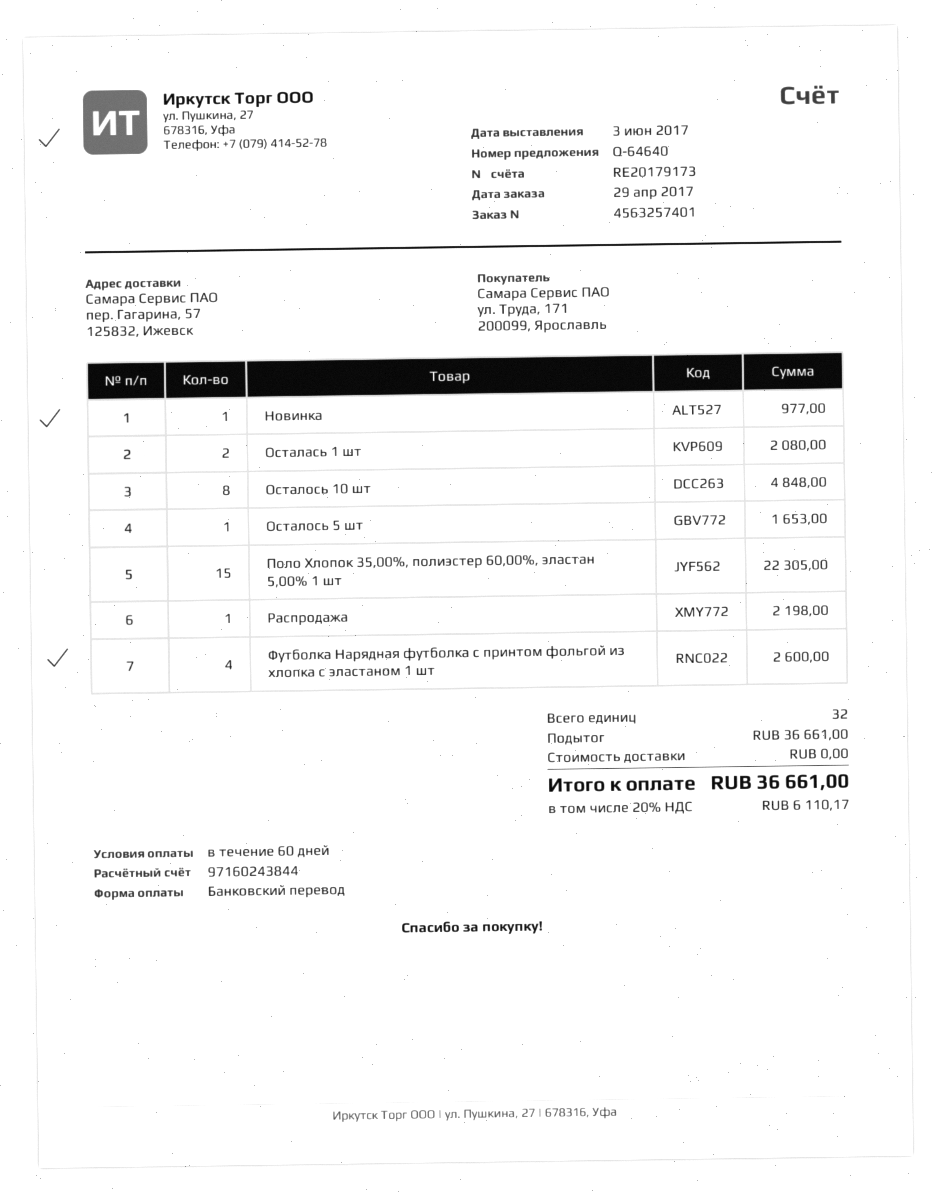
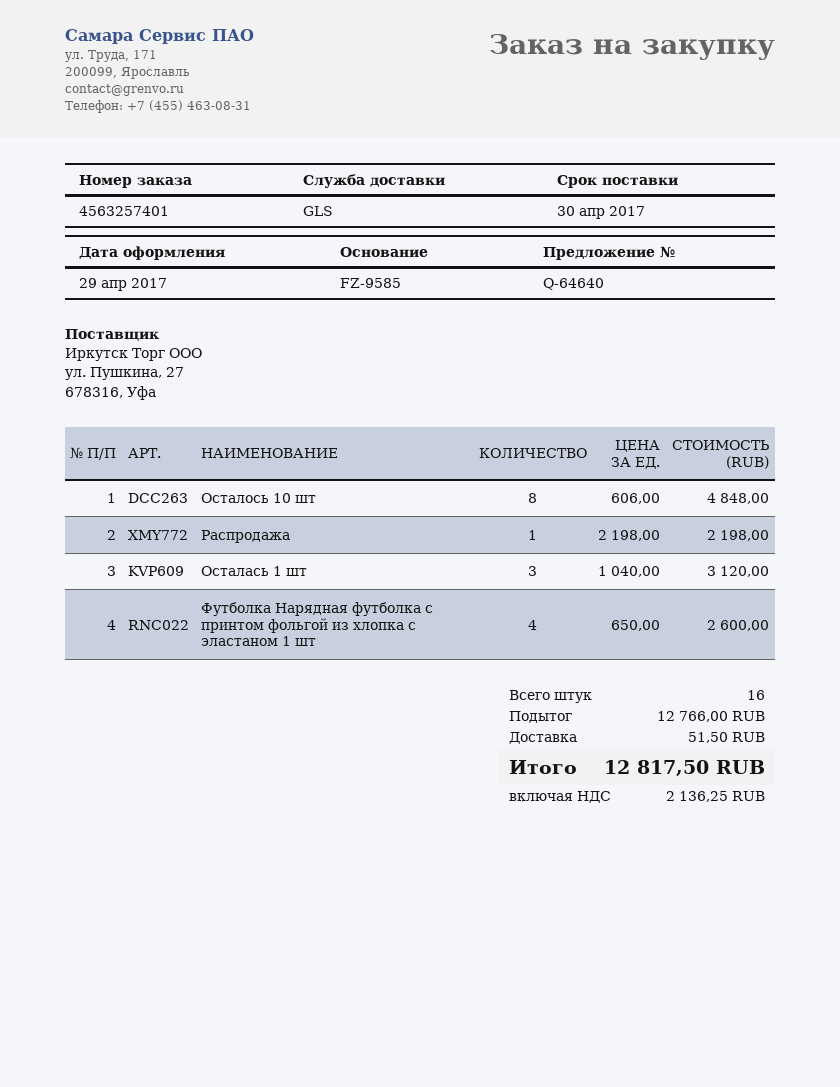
Новинка: 1 for 977.00 -> none
Осталась 1 шт: 2 for 2080.00 -> 3 for 3120.00
Осталось 5 шт: 1 for 1653.00 -> none
Поло Хлопок 35,00%, полиэстер 60,00%, эластан 5,00% 1 шт: 15 for 22305.00 -> none
total quantity: 32 -> 16
subtotal: 36661.00 -> 12766.00
shipping: 0.00 -> 51.50
tax: 6110.17 -> 2136.25
total: 36661.00 -> 12817.50

